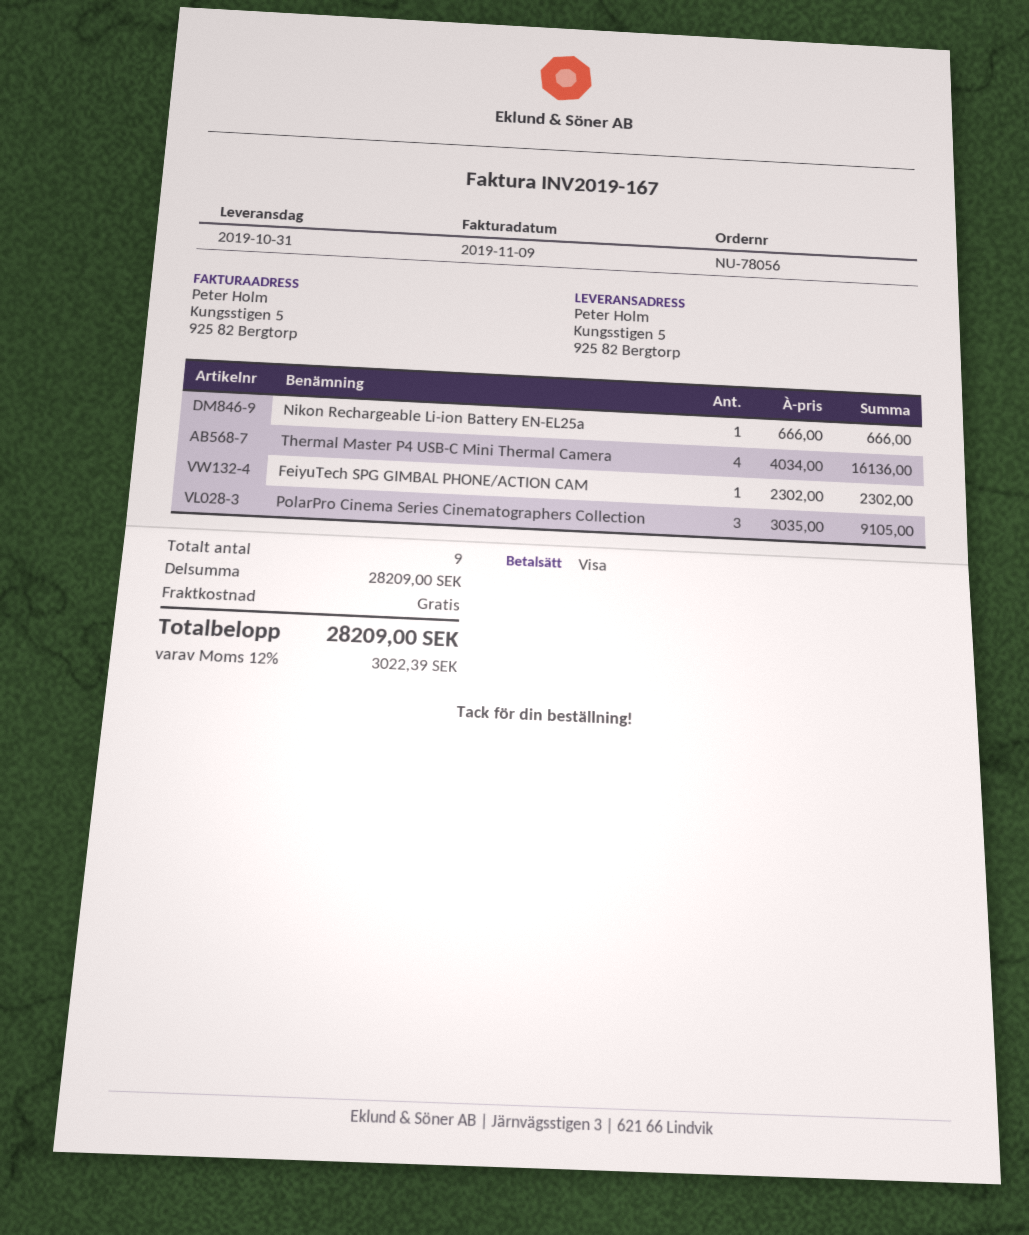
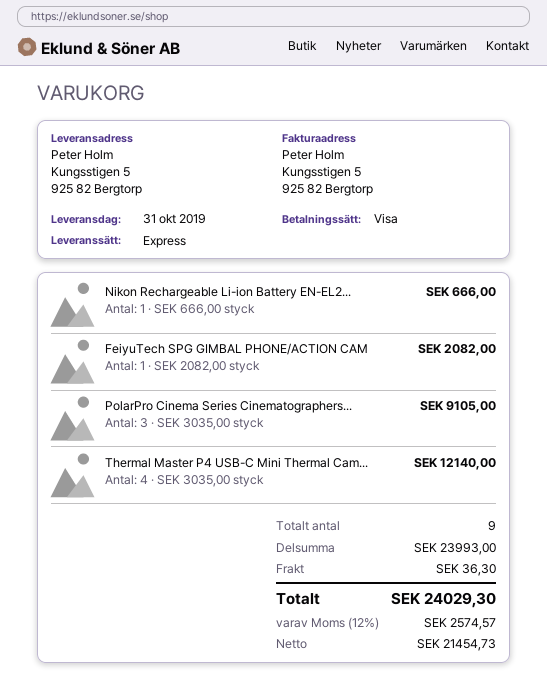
Thermal Master P4 USB-C Mini Thermal Camera: 4 x 4034.00 = 16136.00 -> 4 x 3035.00 = 12140.00
FeiyuTech SPG GIMBAL PHONE/ACTION CAM: 1 x 2302.00 = 2302.00 -> 1 x 2082.00 = 2082.00
subtotal: 28209.00 -> 23993.00
shipping: 0.00 -> 36.30
tax: 12% = 3022.39 -> 12% = 2574.57
total: 28209.00 -> 24029.30

